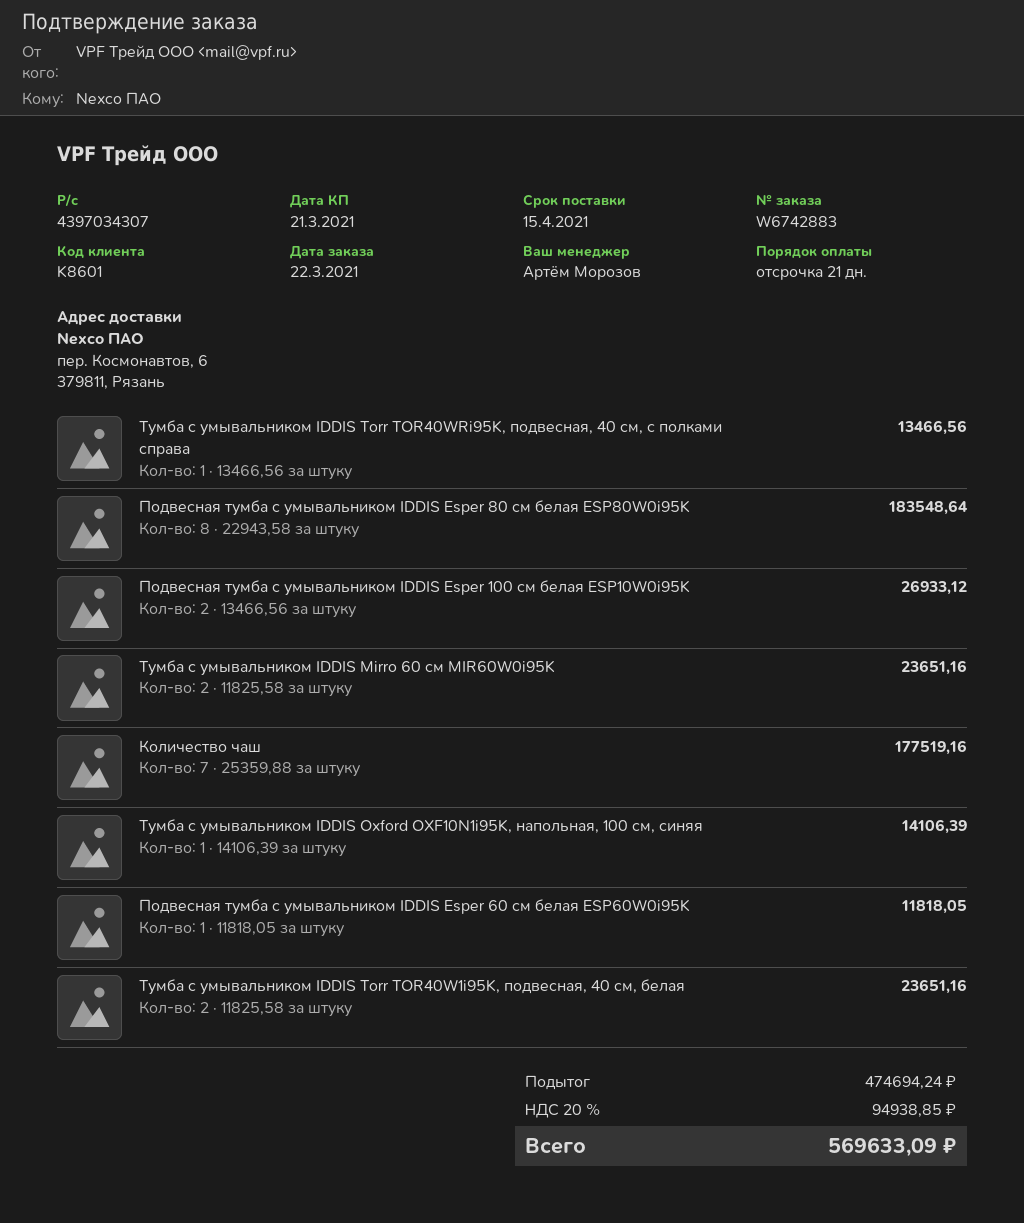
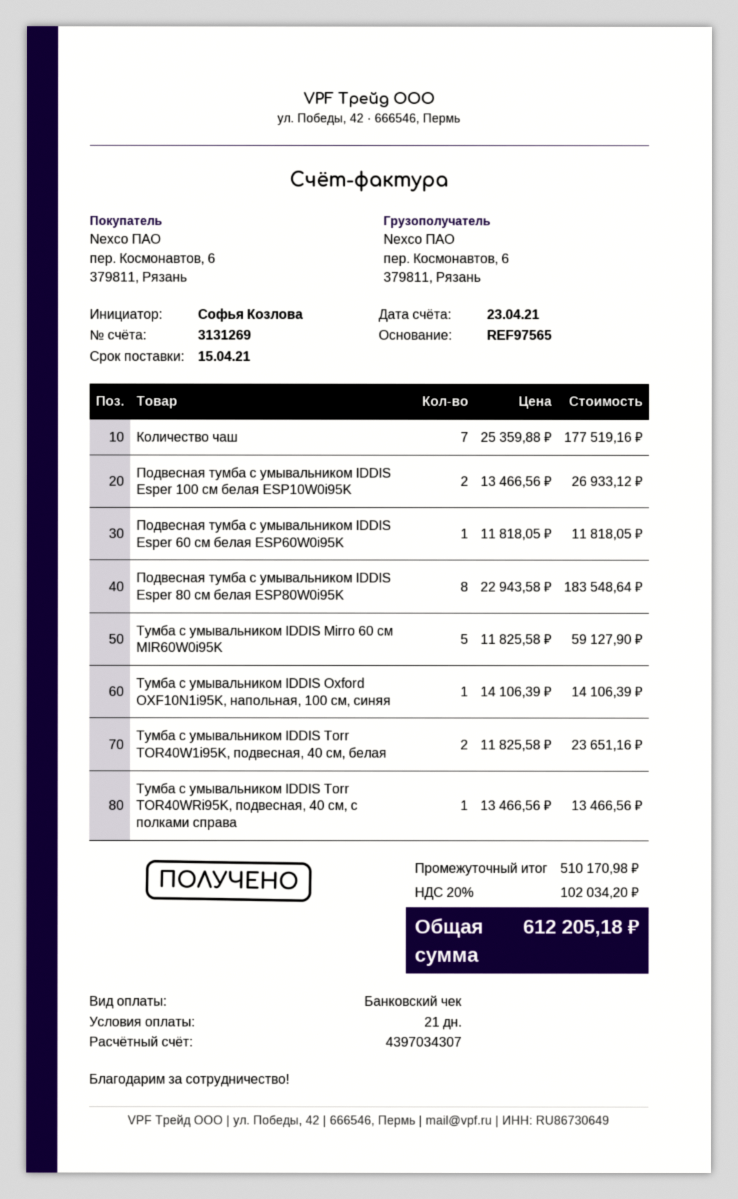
Тумба с умывальником IDDIS Mirro 60 см MIR60W0i95K: 2 x 11825.58 = 23651.16 -> 5 x 11825.58 = 59127.90
subtotal: 474694.24 -> 510170.98
tax: 20% = 94938.85 -> 20% = 102034.20
total: 569633.09 -> 612205.18

